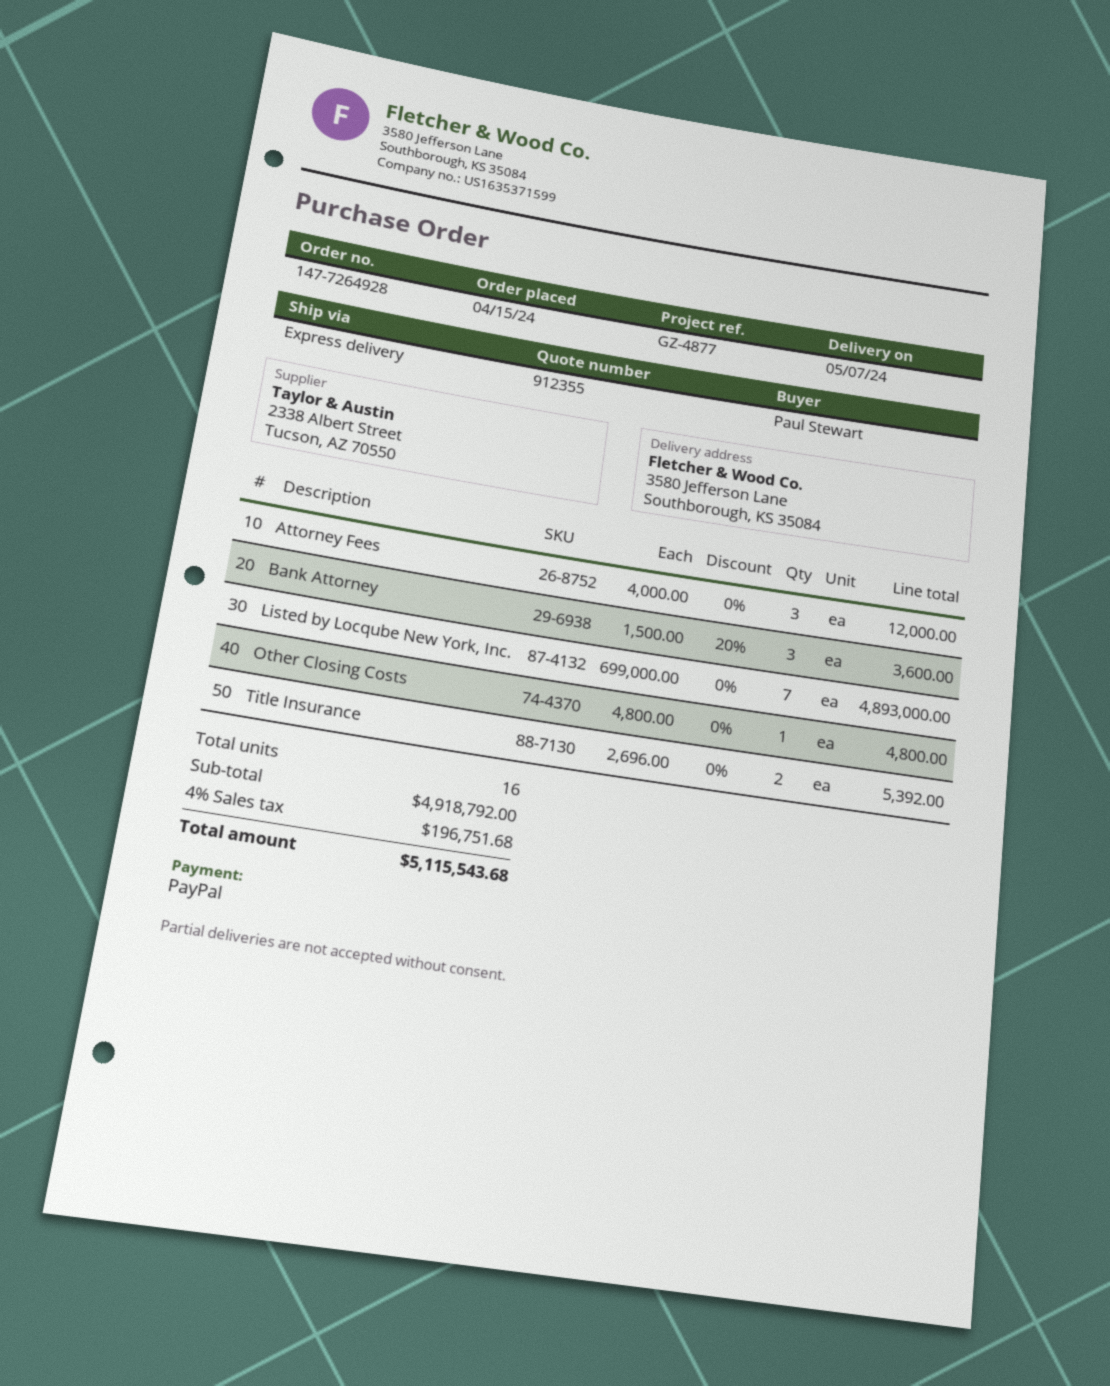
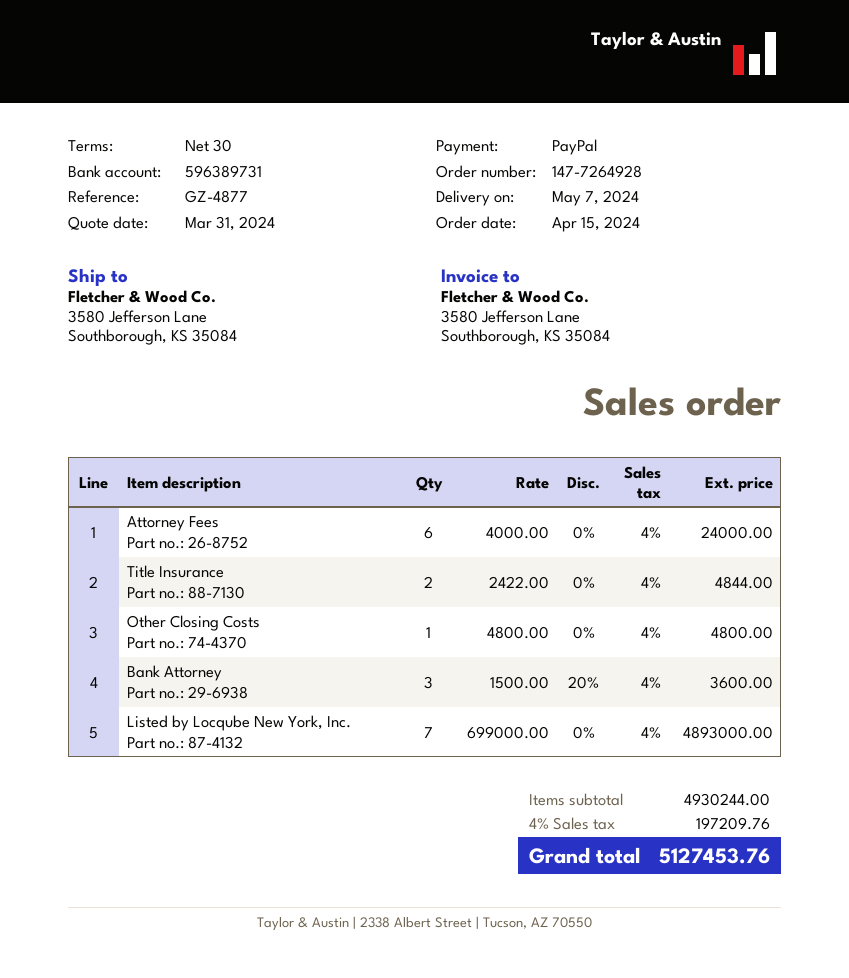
Attorney Fees: 3 x 4000.00 = 12000.00 -> 6 x 4000.00 = 24000.00
Title Insurance: 2 x 2696.00 = 5392.00 -> 2 x 2422.00 = 4844.00
subtotal: 4918792.00 -> 4930244.00
tax: 4% = 196751.68 -> 4% = 197209.76
total: 5115543.68 -> 5127453.76

